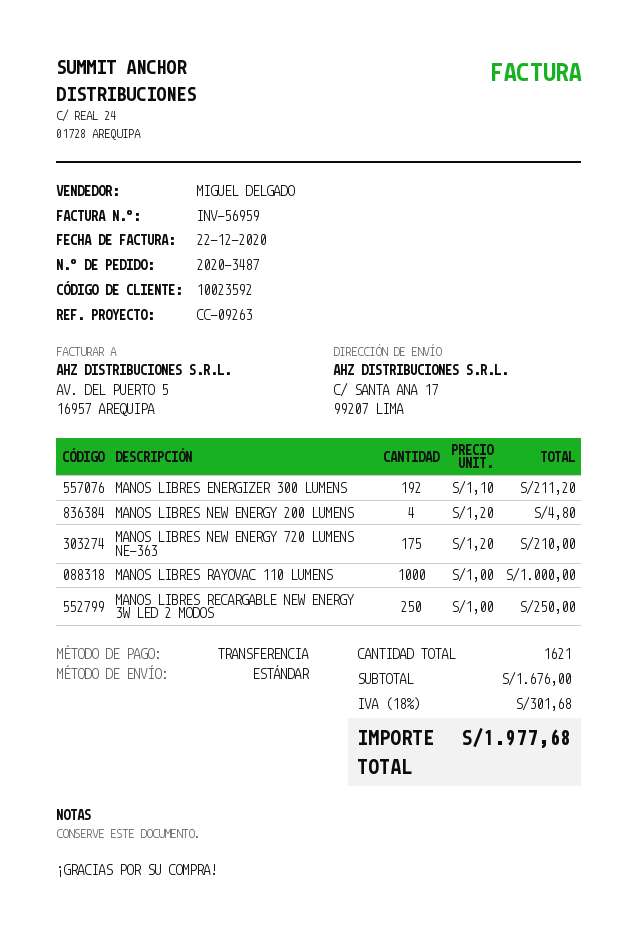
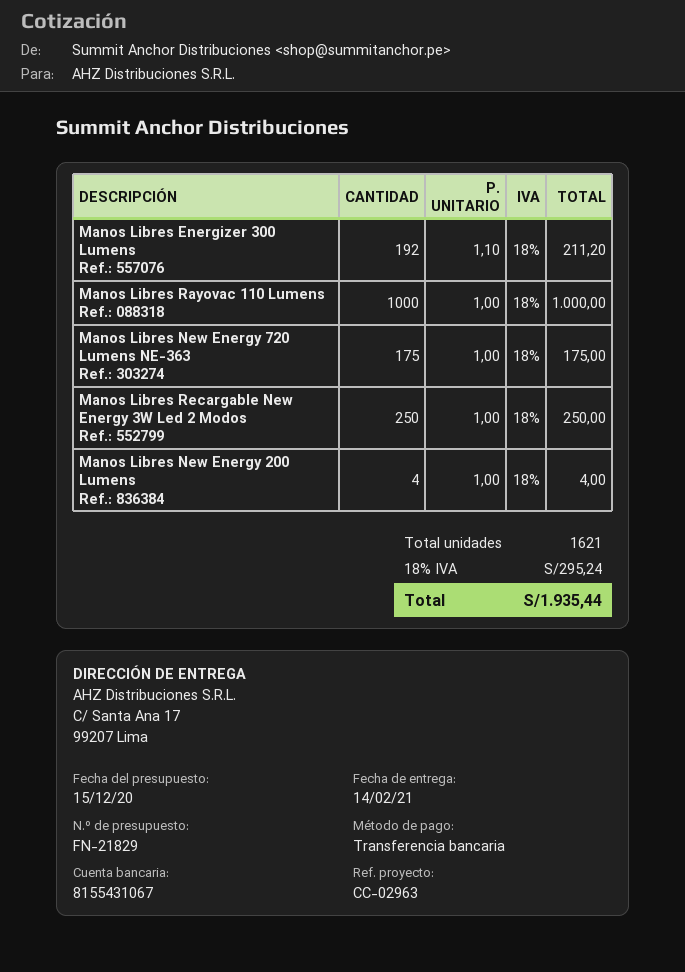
reference: CC-09263 -> CC-02963
MANOS LIBRES NEW ENERGY 200 LUMENS: 4 x 1.20 = 4.80 -> 4 x 1.00 = 4.00
MANOS LIBRES NEW ENERGY 720 LUMENS NE-363: 175 x 1.20 = 210.00 -> 175 x 1.00 = 175.00
tax: 18% = 301.68 -> 18% = 295.24
total: 1977.68 -> 1935.44

